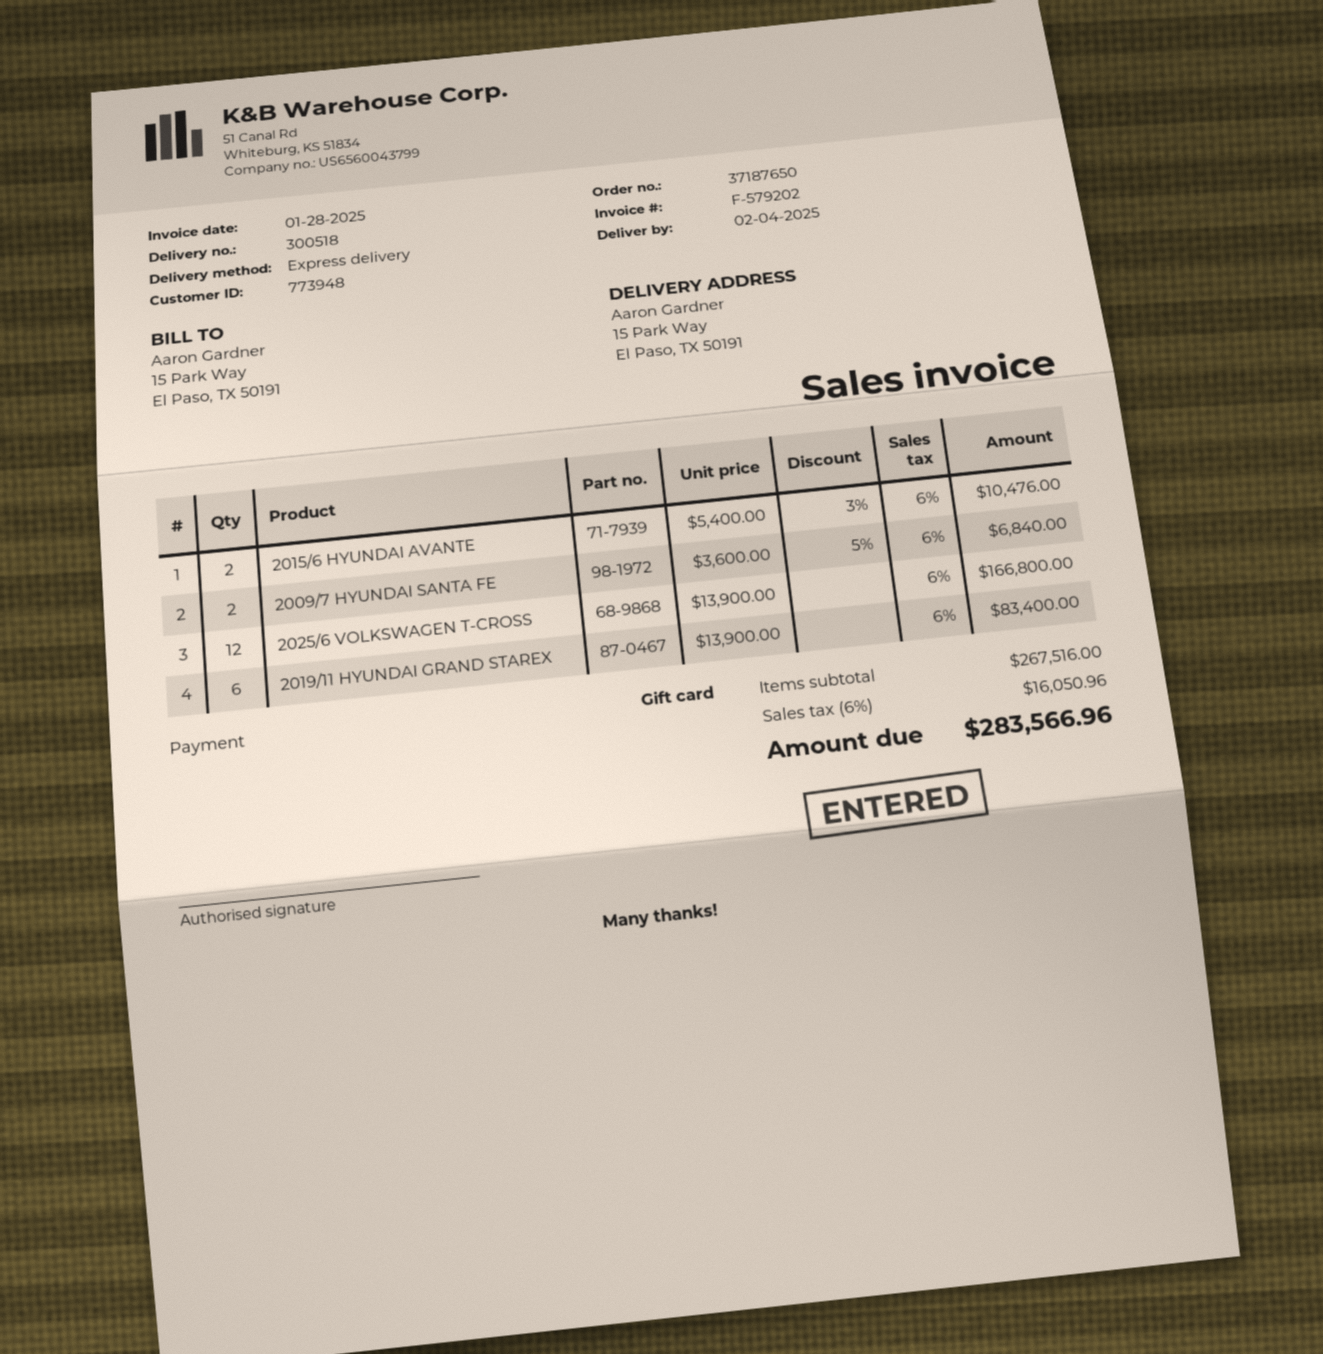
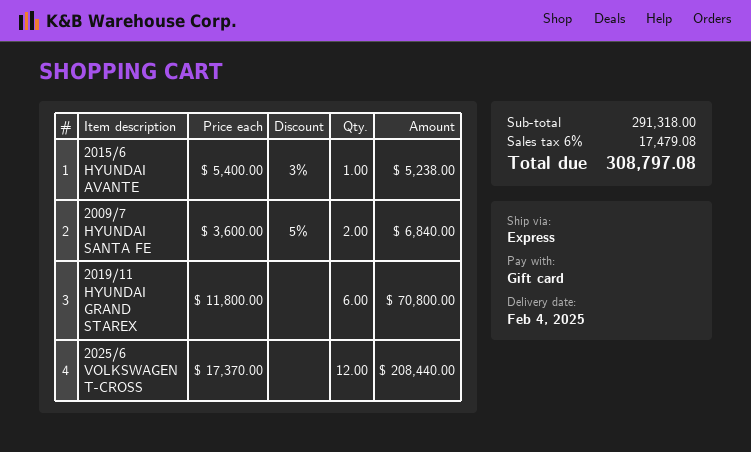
2015/6 HYUNDAI AVANTE: 2 x 5400.00 - 3% = 10476.00 -> 1 x 5400.00 - 3% = 5238.00
2025/6 VOLKSWAGEN T-CROSS: 12 x 13900.00 = 166800.00 -> 12 x 17370.00 = 208440.00
2019/11 HYUNDAI GRAND STAREX: 6 x 13900.00 = 83400.00 -> 6 x 11800.00 = 70800.00
subtotal: 267516.00 -> 291318.00
tax: 6% = 16050.96 -> 6% = 17479.08
total: 283566.96 -> 308797.08

